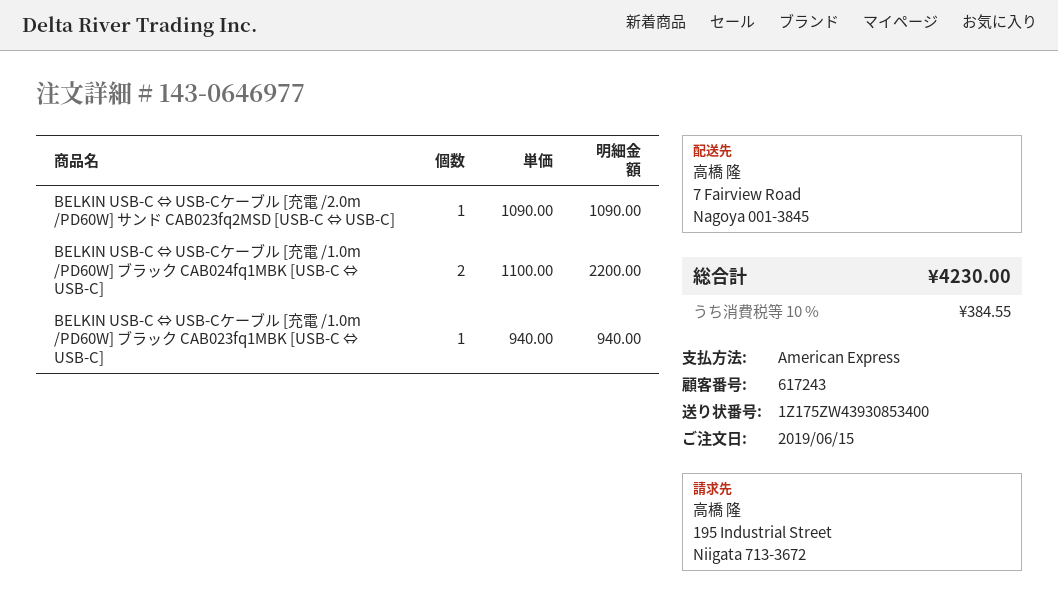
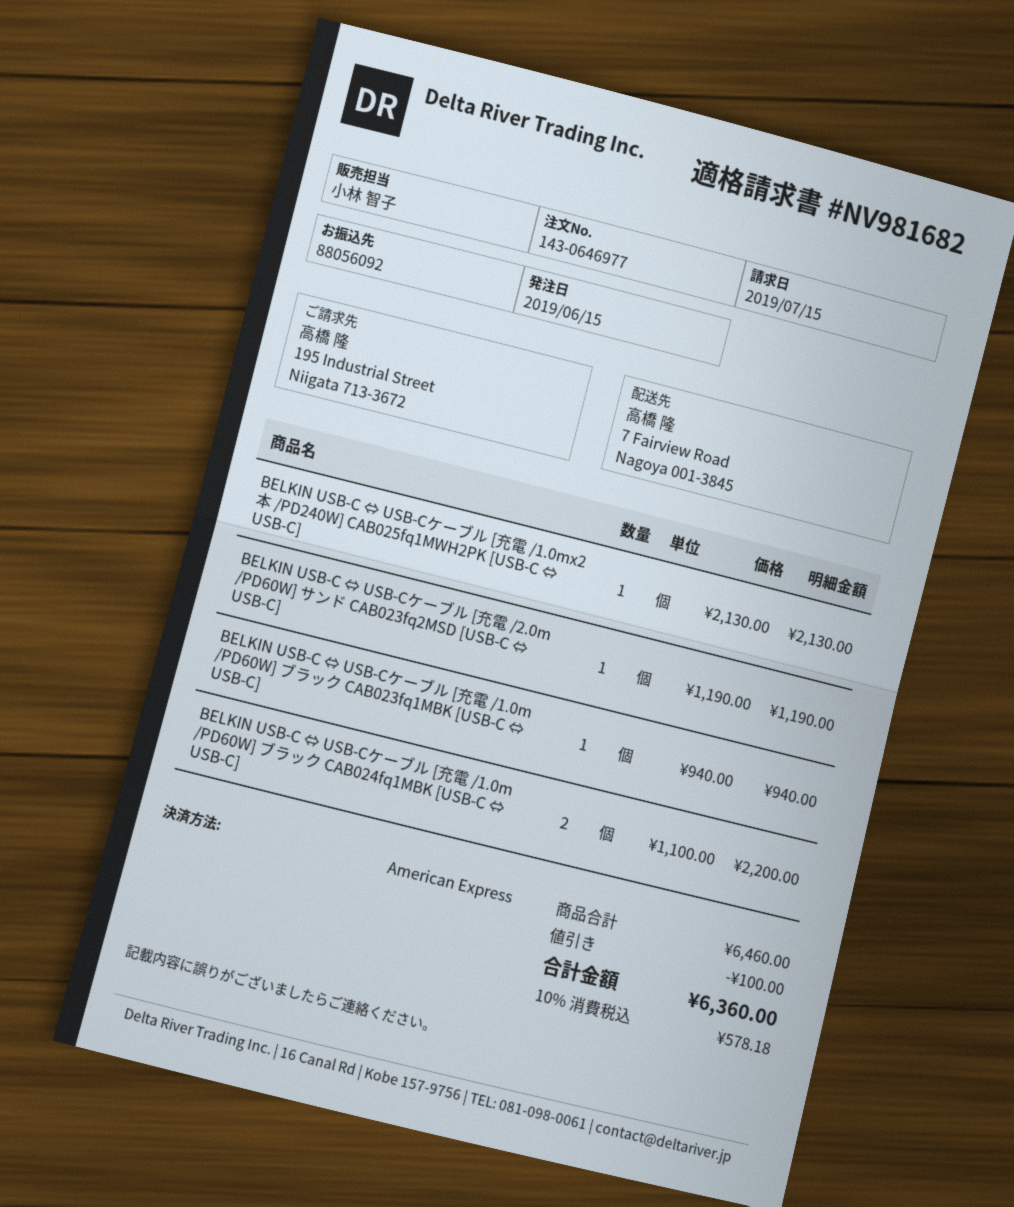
BELKIN USB-C ⇔ USB-Cケーブル [充電 /2.0m /PD60W] サンド CAB023fq2MSD [USB-C ⇔ USB-C]: 1 x 1090.00 = 1090.00 -> 1 x 1190.00 = 1190.00
BELKIN USB-C ⇔ USB-Cケーブル [充電 /1.0mx2本 /PD240W] CAB025fq1MWH2PK [USB-C ⇔ USB-C]: none -> 1 x 2130.00 = 2130.00
discount: none -> 100.00
tax: 10% = 384.55 -> 10% = 578.18
total: 4230.00 -> 6360.00

